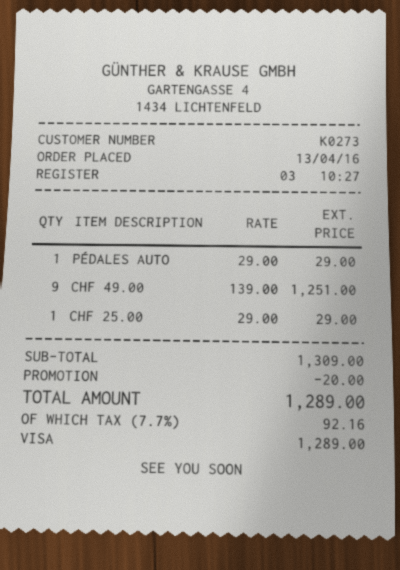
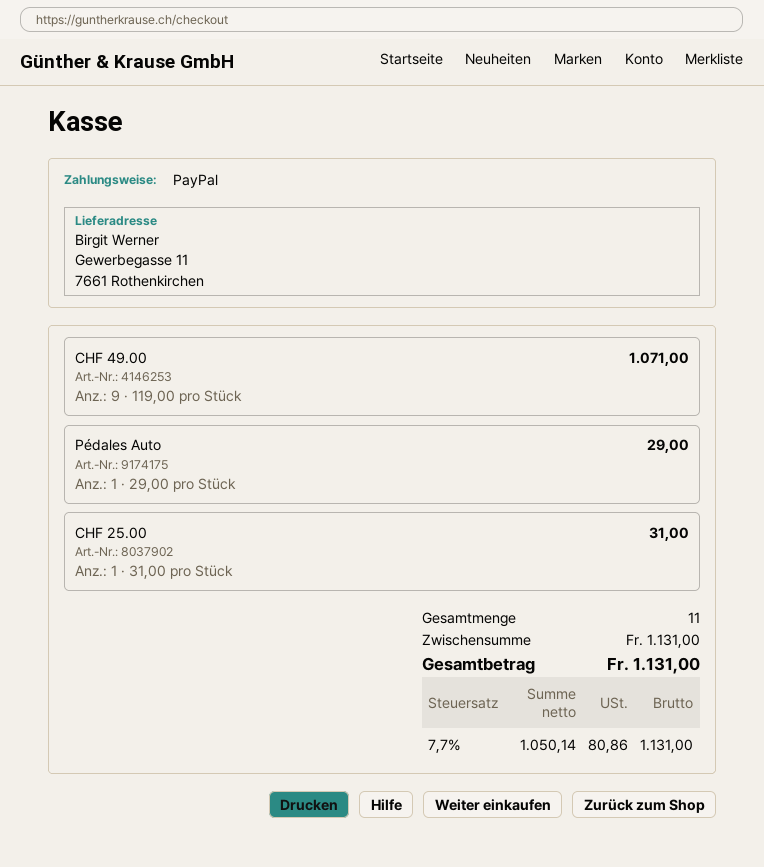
payment method: Visa -> PayPal
CHF 49.00: 9 x 139.00 = 1251.00 -> 9 x 119.00 = 1071.00
CHF 25.00: 1 x 29.00 = 29.00 -> 1 x 31.00 = 31.00
subtotal: 1309.00 -> 1131.00
discount: 20.00 -> none
tax: 7.7% = 92.16 -> 7.7% = 80.86
total: 1289.00 -> 1131.00

